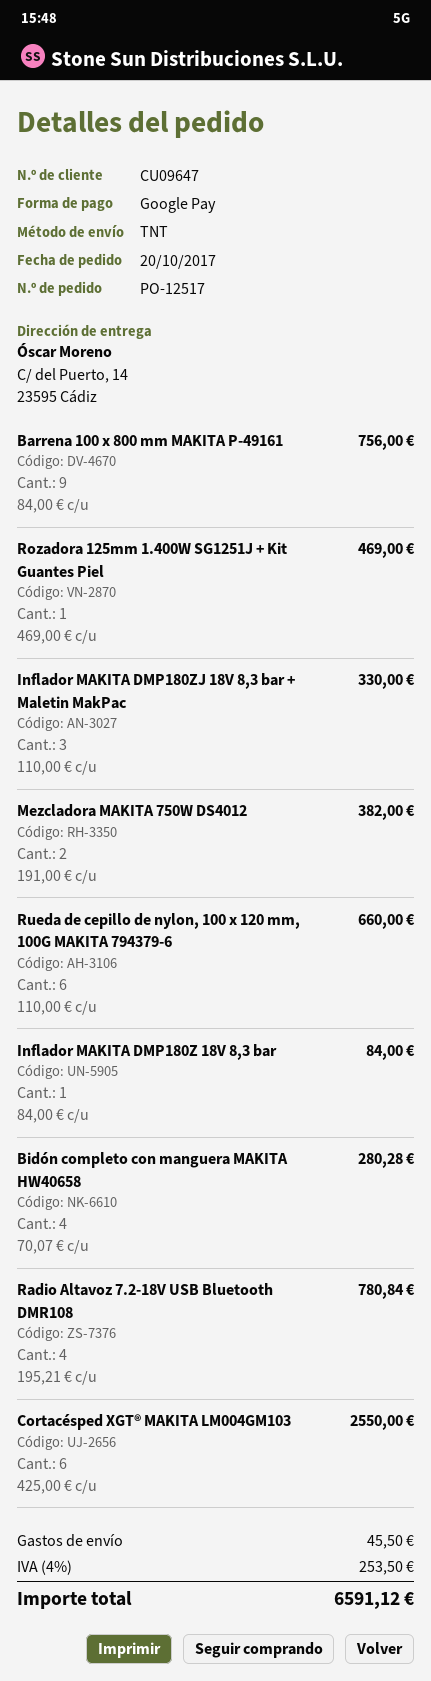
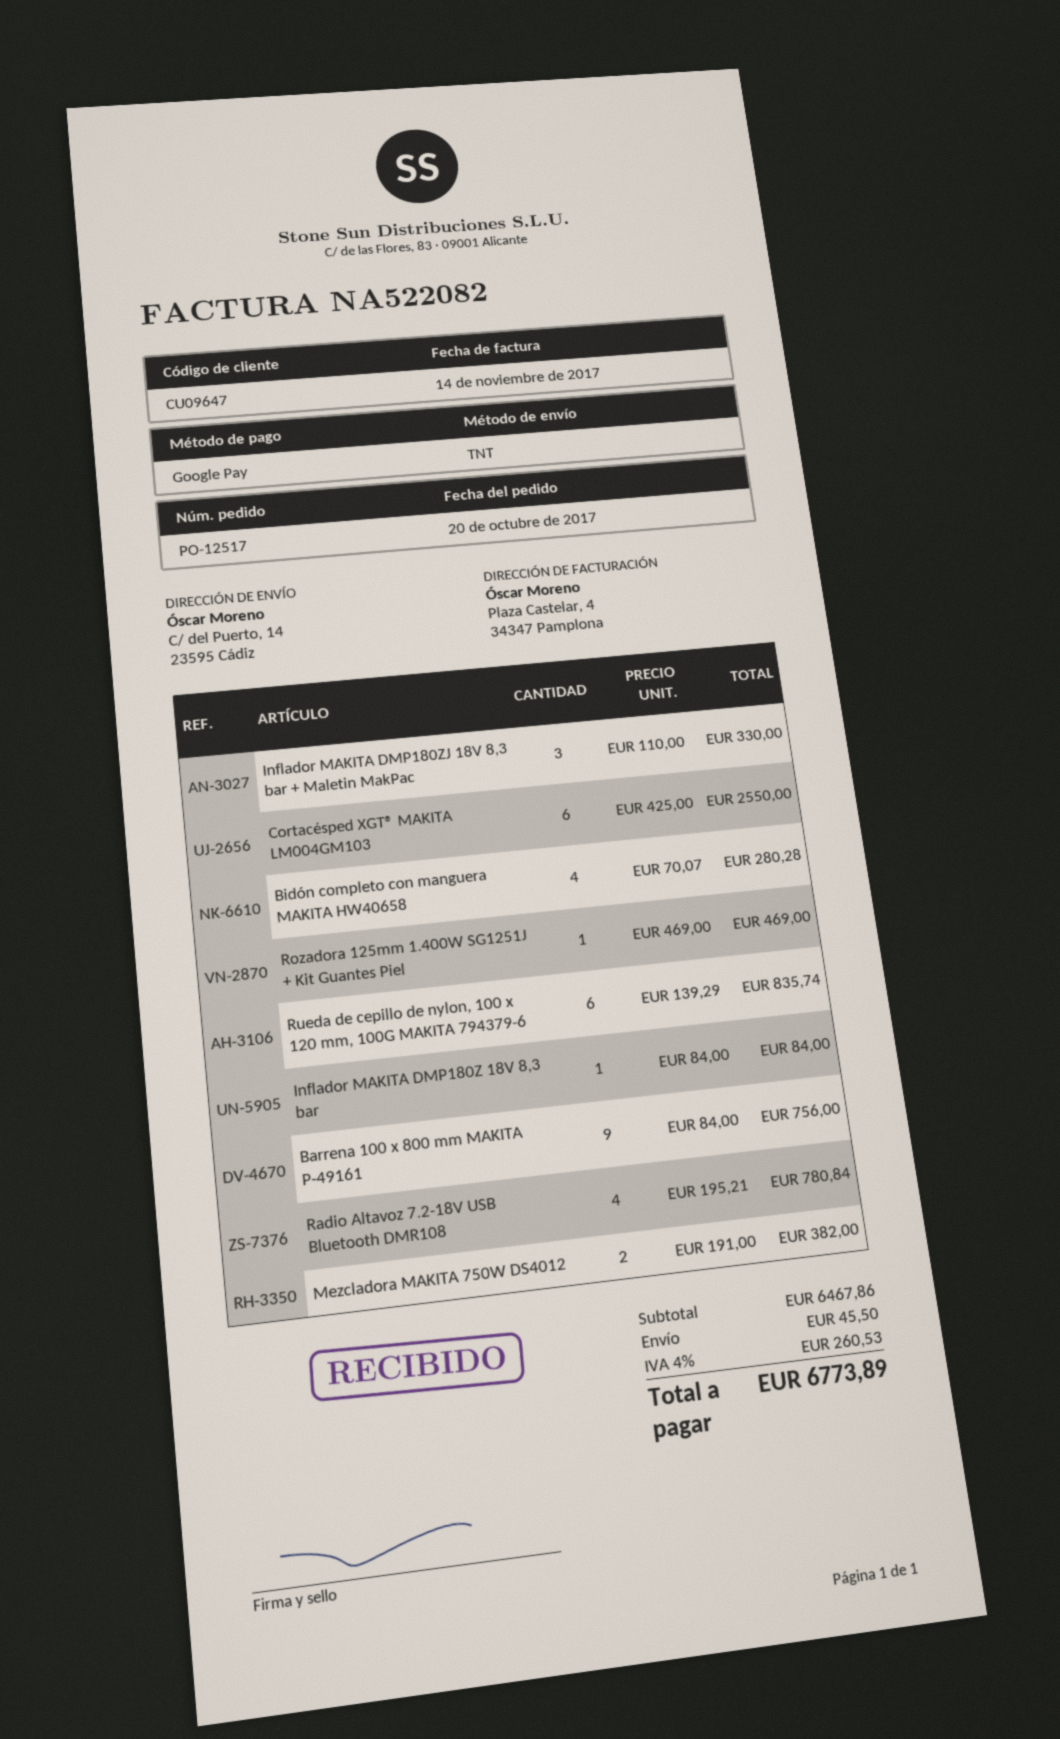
Rueda de cepillo de nylon, 100 x 120 mm, 100G MAKITA 794379-6: 6 x 110.00 = 660.00 -> 6 x 139.29 = 835.74
tax: 4% = 253.50 -> 4% = 260.53
total: 6591.12 -> 6773.89

